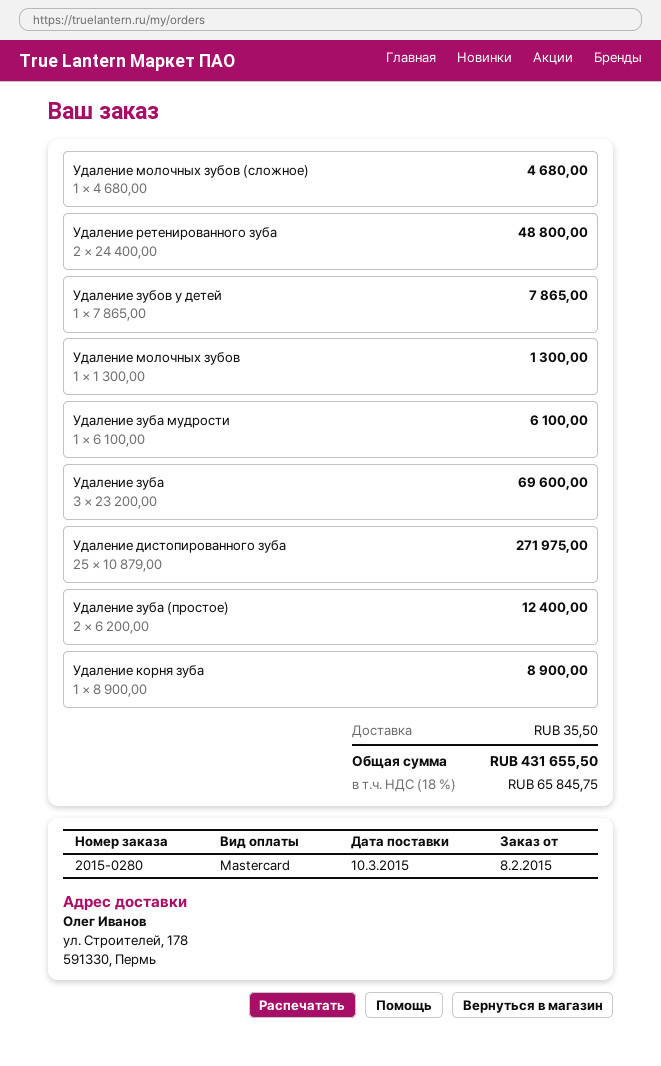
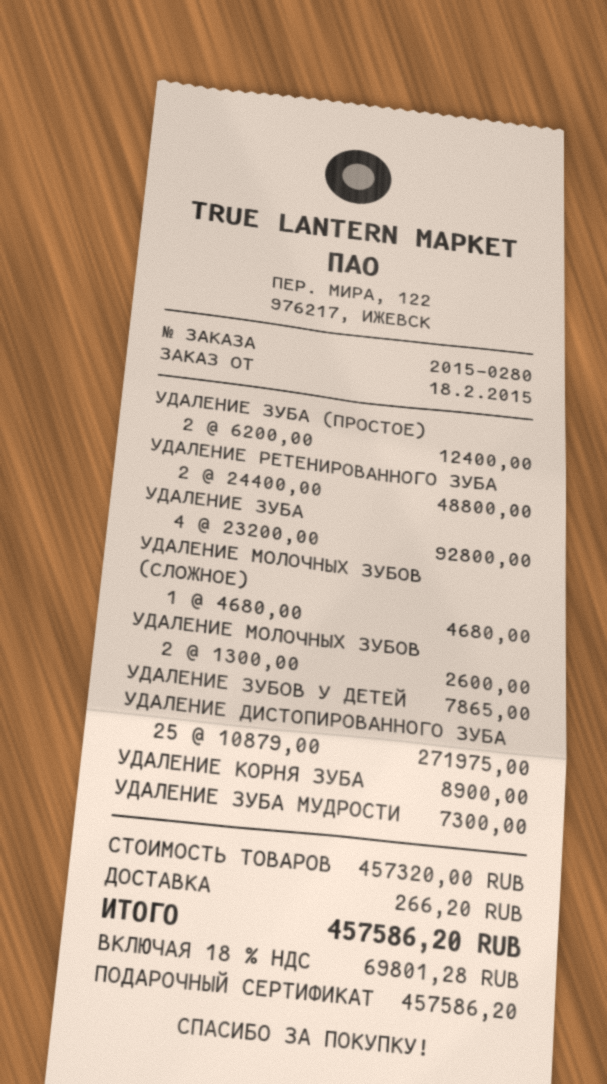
order date: 2015-02-08 -> 2015-02-18
payment method: Mastercard -> gift card
Удаление молочных зубов: 1 x 1300.00 = 1300.00 -> 2 x 1300.00 = 2600.00
Удаление зуба мудрости: 1 x 6100.00 = 6100.00 -> 1 x 7300.00 = 7300.00
Удаление зуба: 3 x 23200.00 = 69600.00 -> 4 x 23200.00 = 92800.00
shipping: 35.50 -> 266.20
tax: 18% = 65845.75 -> 18% = 69801.28
total: 431655.50 -> 457586.20

